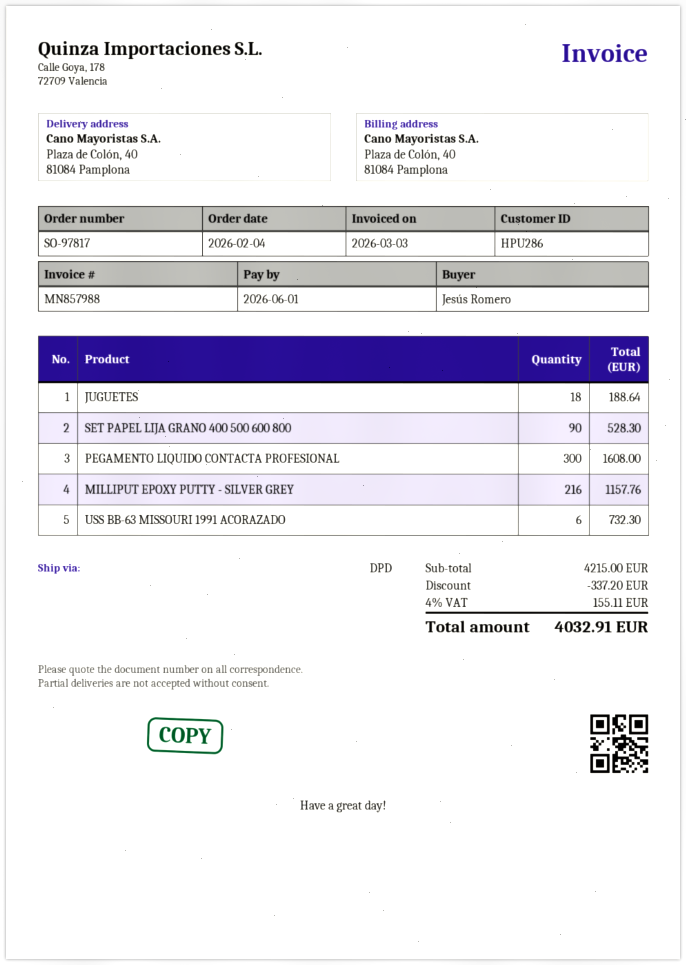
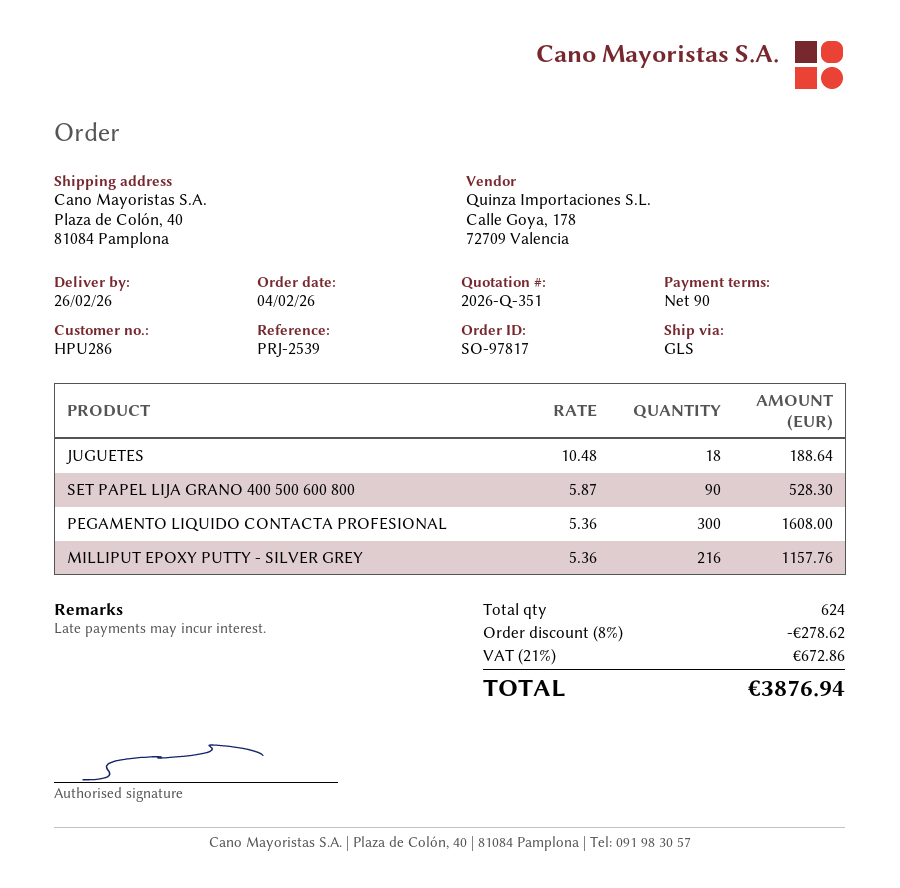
shipping method: DPD -> GLS
USS BB-63 MISSOURI 1991 ACORAZADO: 6 for 732.30 -> none
discount: 337.20 -> 278.62
tax: 4% = 155.11 -> 21% = 672.86
total: 4032.91 -> 3876.94

